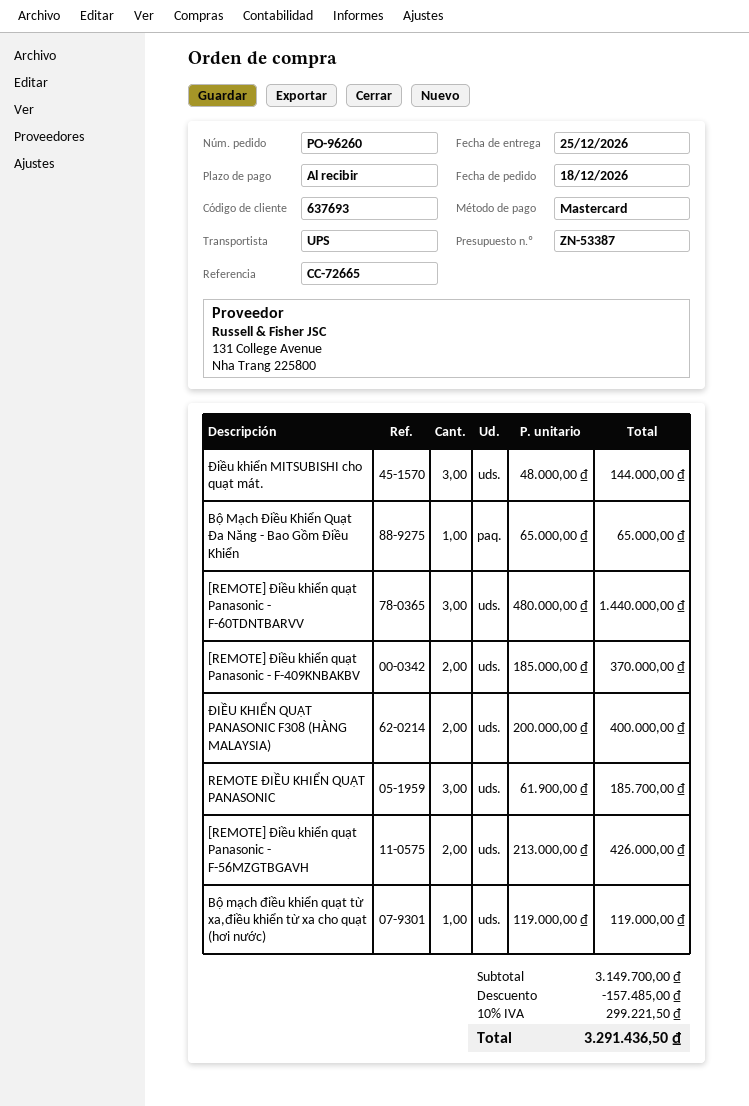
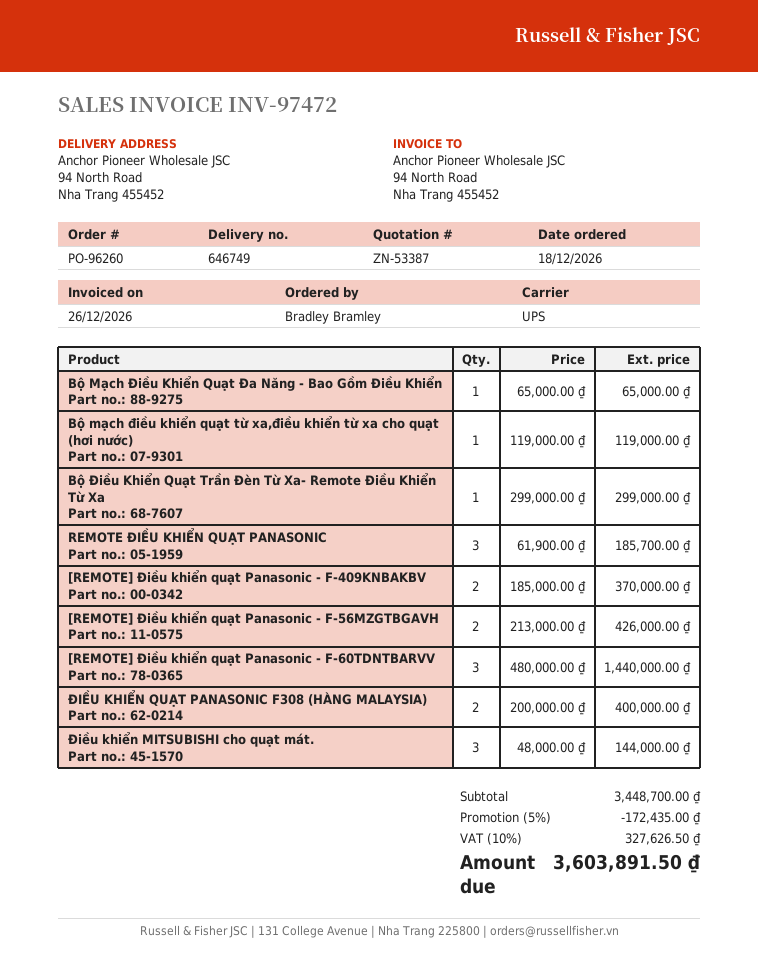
Bộ Điều Khiển Quạt Trần Đèn Từ Xa- Remote Điều Khiển Từ Xa: none -> 1 x 299000.00 = 299000.00
subtotal: 3149700.00 -> 3448700.00
discount: 157485.00 -> 172435.00
tax: 10% = 299221.50 -> 10% = 327626.50
total: 3291436.50 -> 3603891.50

